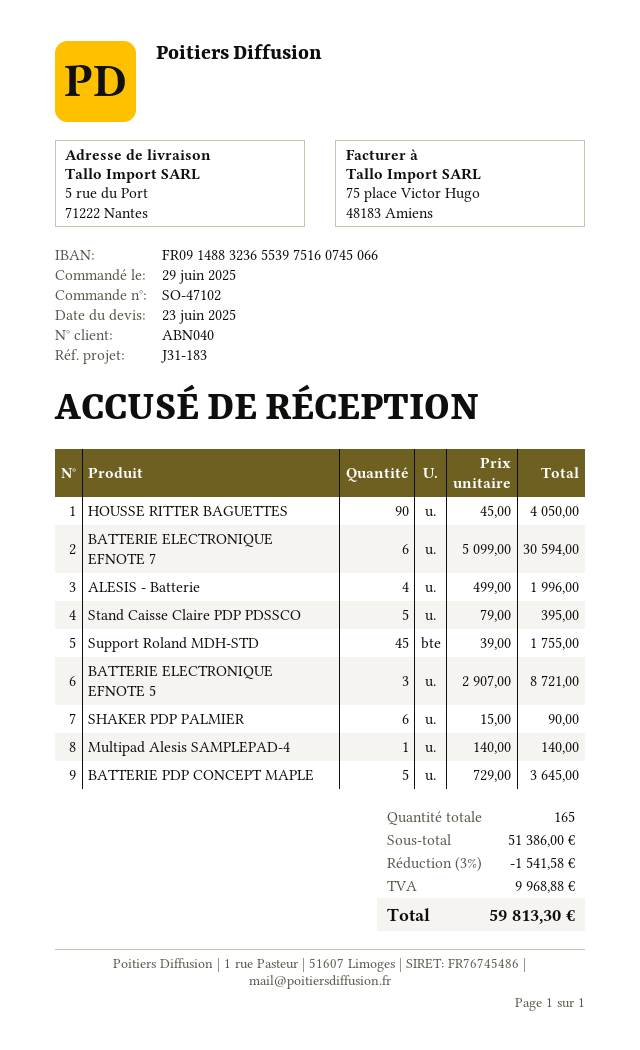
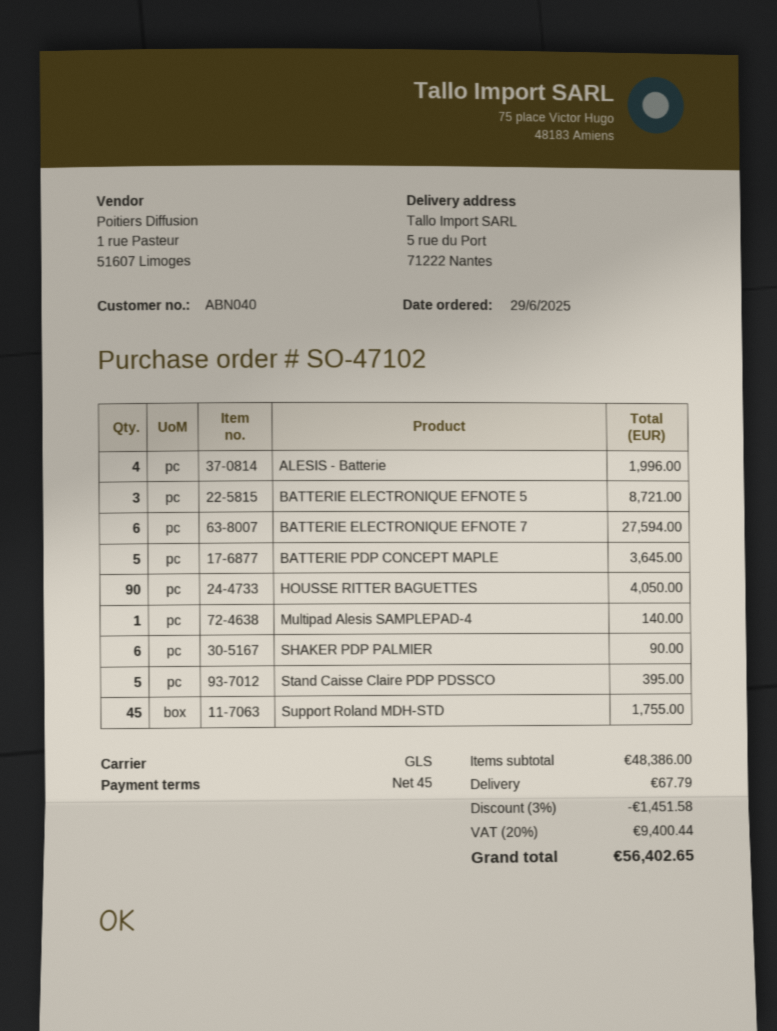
BATTERIE ELECTRONIQUE EFNOTE 7: 6 for 30594.00 -> 6 for 27594.00
subtotal: 51386.00 -> 48386.00
discount: 3% = 1541.58 -> 3% = 1451.58
shipping: none -> 67.79
tax: 9968.88 -> 9400.44
total: 59813.30 -> 56402.65

